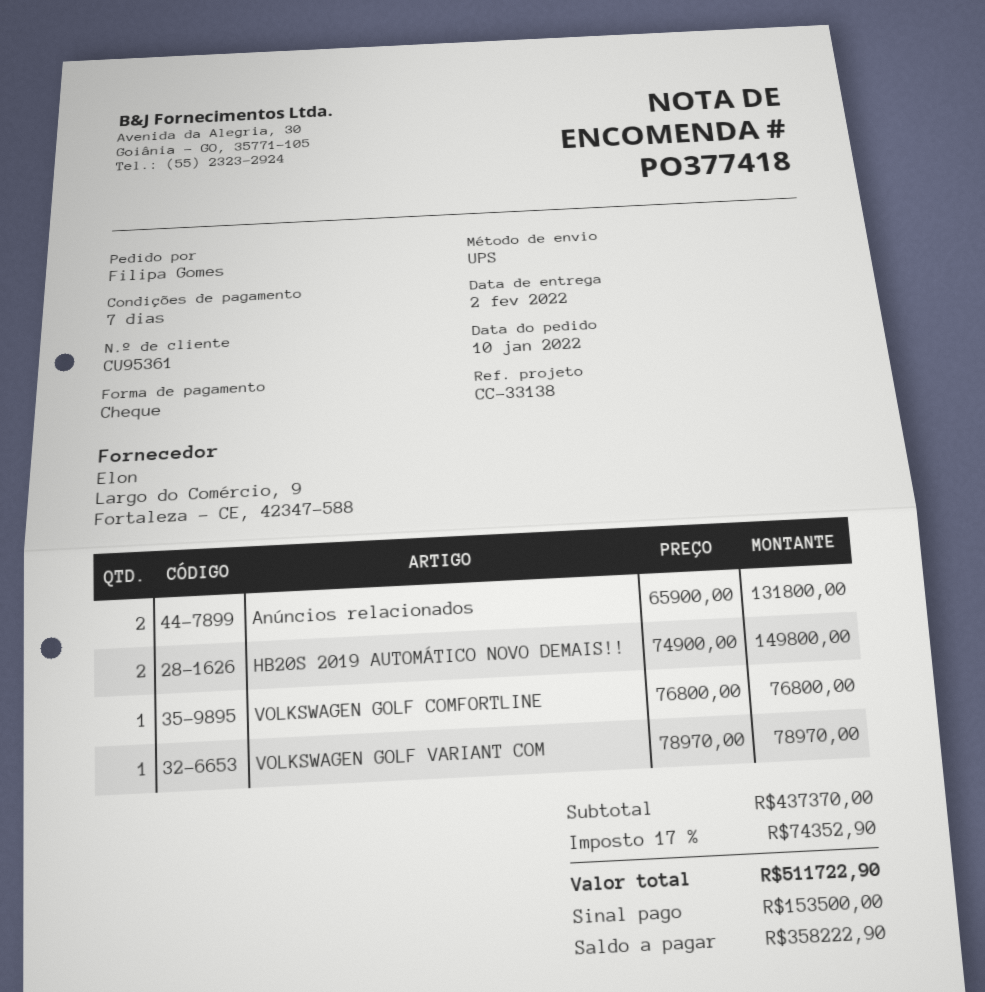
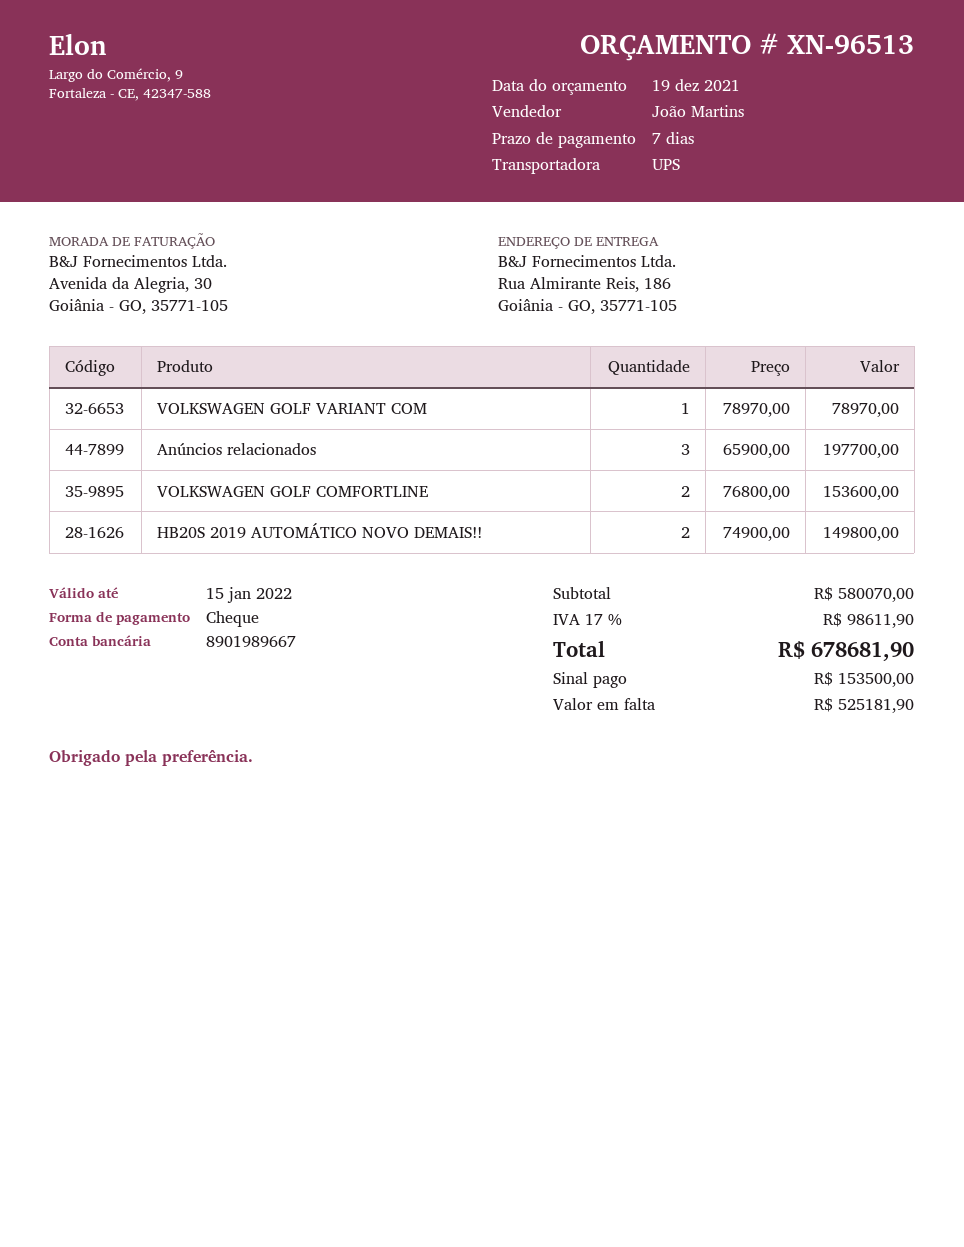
Anúncios relacionados: 2 x 65900.00 = 131800.00 -> 3 x 65900.00 = 197700.00
VOLKSWAGEN GOLF COMFORTLINE: 1 x 76800.00 = 76800.00 -> 2 x 76800.00 = 153600.00
subtotal: 437370.00 -> 580070.00
tax: 17% = 74352.90 -> 17% = 98611.90
total: 511722.90 -> 678681.90
balance: 358222.90 -> 525181.90

